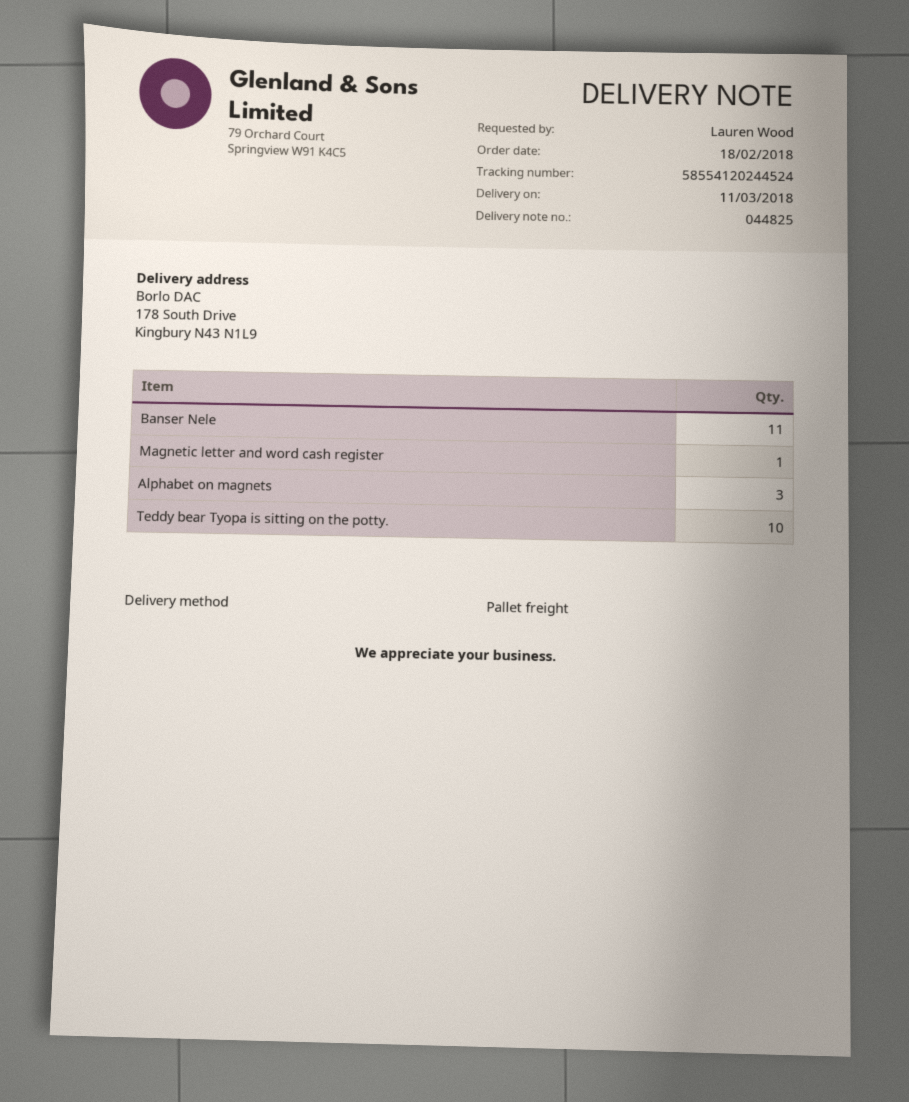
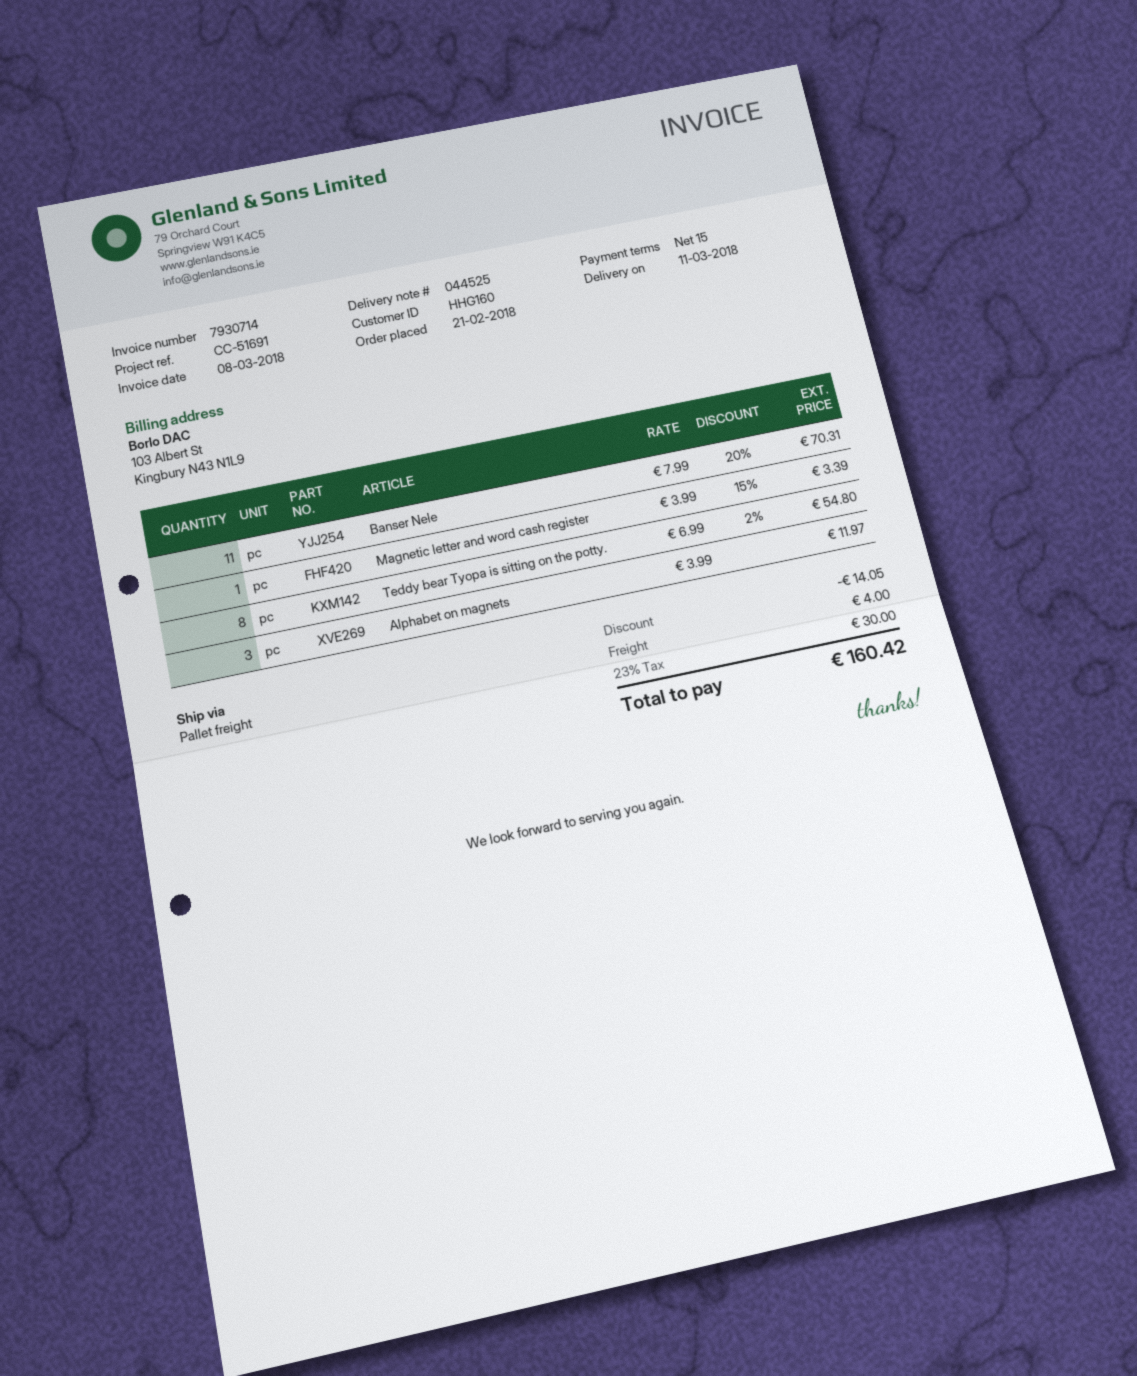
order date: 2018-02-18 -> 2018-02-21
delivery note number: 044825 -> 044525
Teddy bear Tyopa is sitting on the potty.: 10 -> 8

